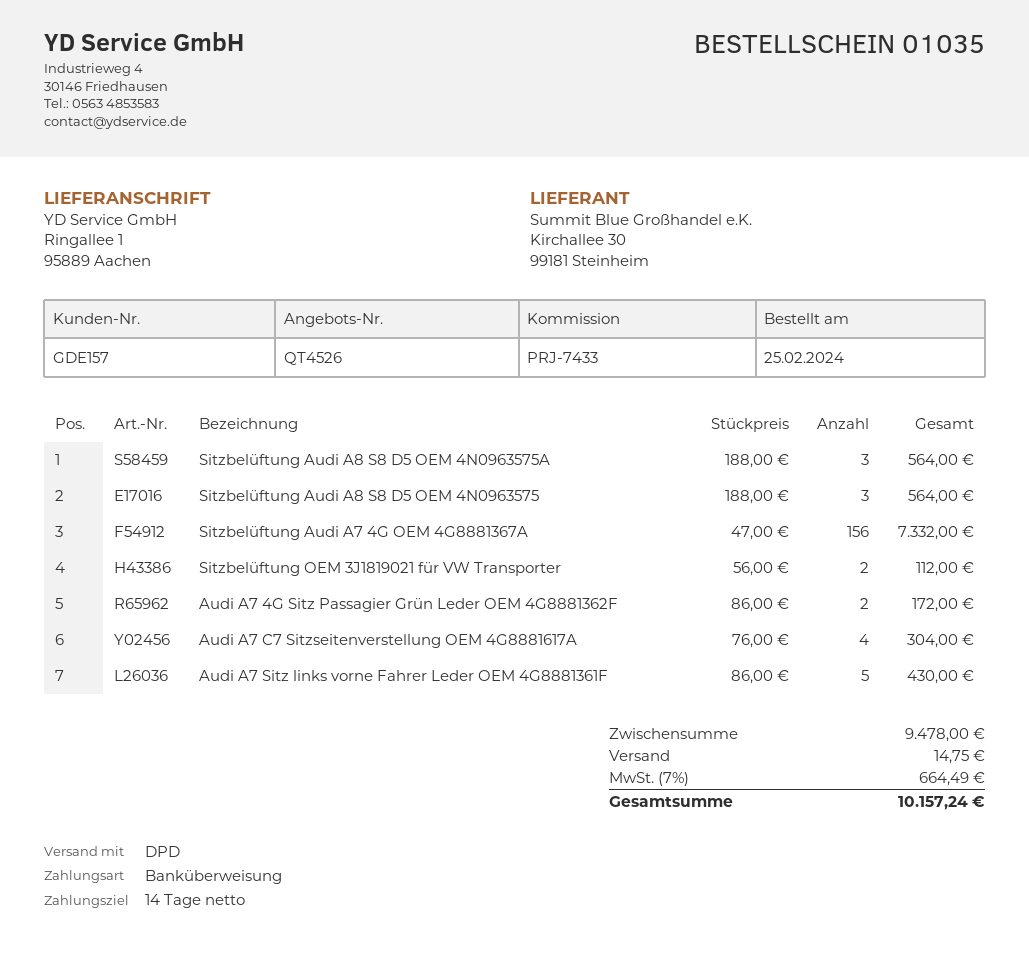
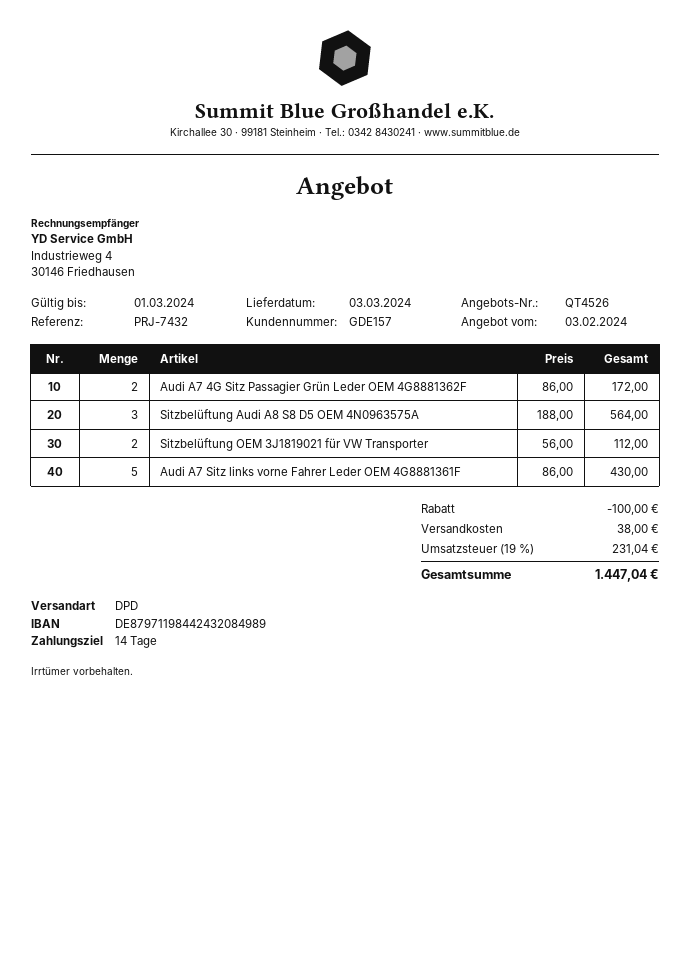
reference: PRJ-7433 -> PRJ-7432
Sitzbelüftung Audi A8 S8 D5 OEM 4N0963575: 3 x 188.00 = 564.00 -> none
Sitzbelüftung Audi A7 4G OEM 4G8881367A: 156 x 47.00 = 7332.00 -> none
Audi A7 C7 Sitzseitenverstellung OEM 4G8881617A: 4 x 76.00 = 304.00 -> none
discount: none -> 100.00
shipping: 14.75 -> 38.00
tax: 7% = 664.49 -> 19% = 231.04
total: 10157.24 -> 1447.04

